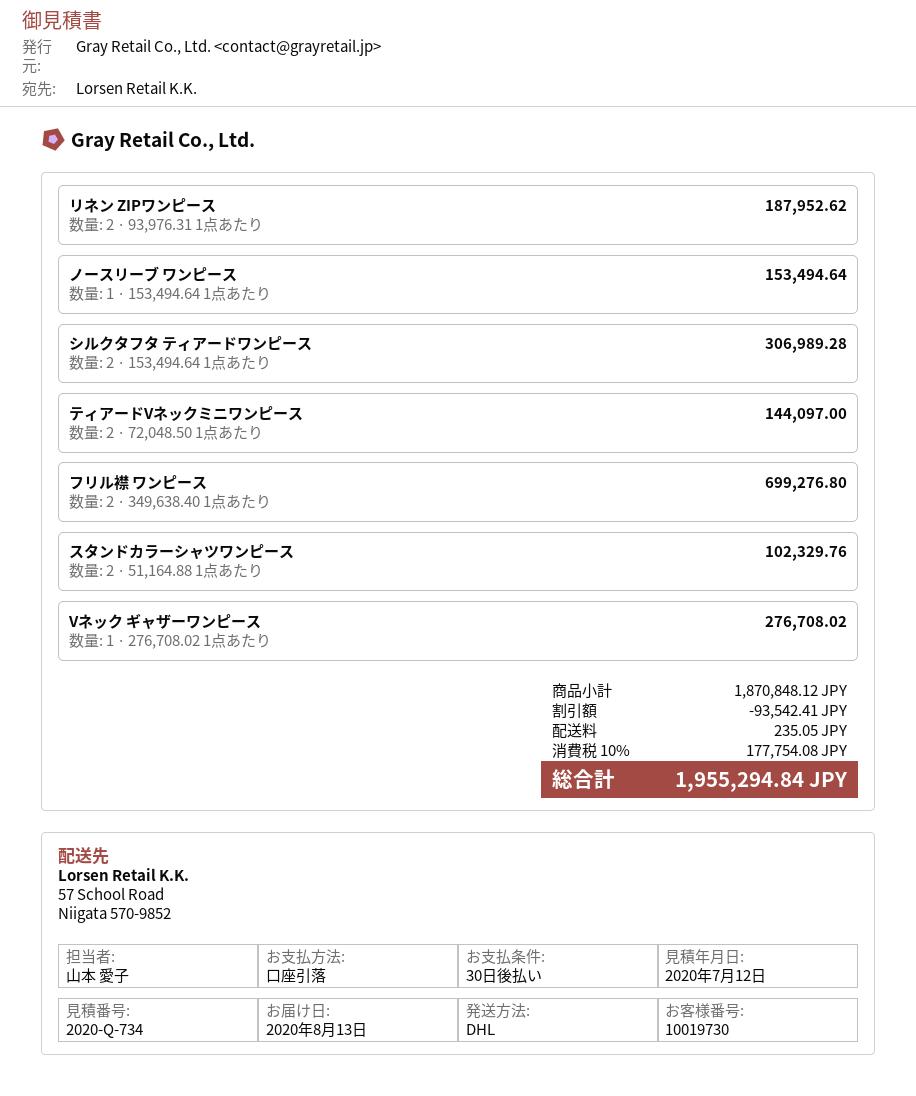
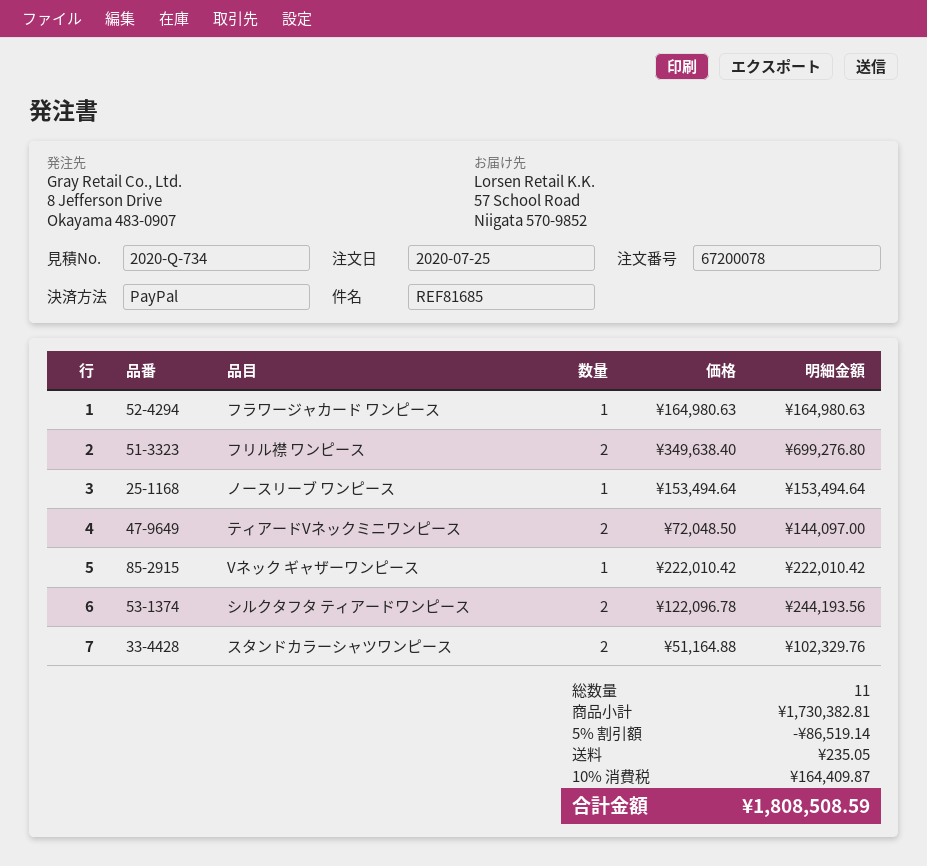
payment method: direct debit -> PayPal
リネン ZIPワンピース: 2 x 93976.31 = 187952.62 -> none
シルクタフタ ティアードワンピース: 2 x 153494.64 = 306989.28 -> 2 x 122096.78 = 244193.56
Vネック ギャザーワンピース: 1 x 276708.02 = 276708.02 -> 1 x 222010.42 = 222010.42
フラワージャカード ワンピース: none -> 1 x 164980.63 = 164980.63
subtotal: 1870848.12 -> 1730382.81
discount: 93542.41 -> 86519.14
tax: 10% = 177754.08 -> 10% = 164409.87
total: 1955294.84 -> 1808508.59

